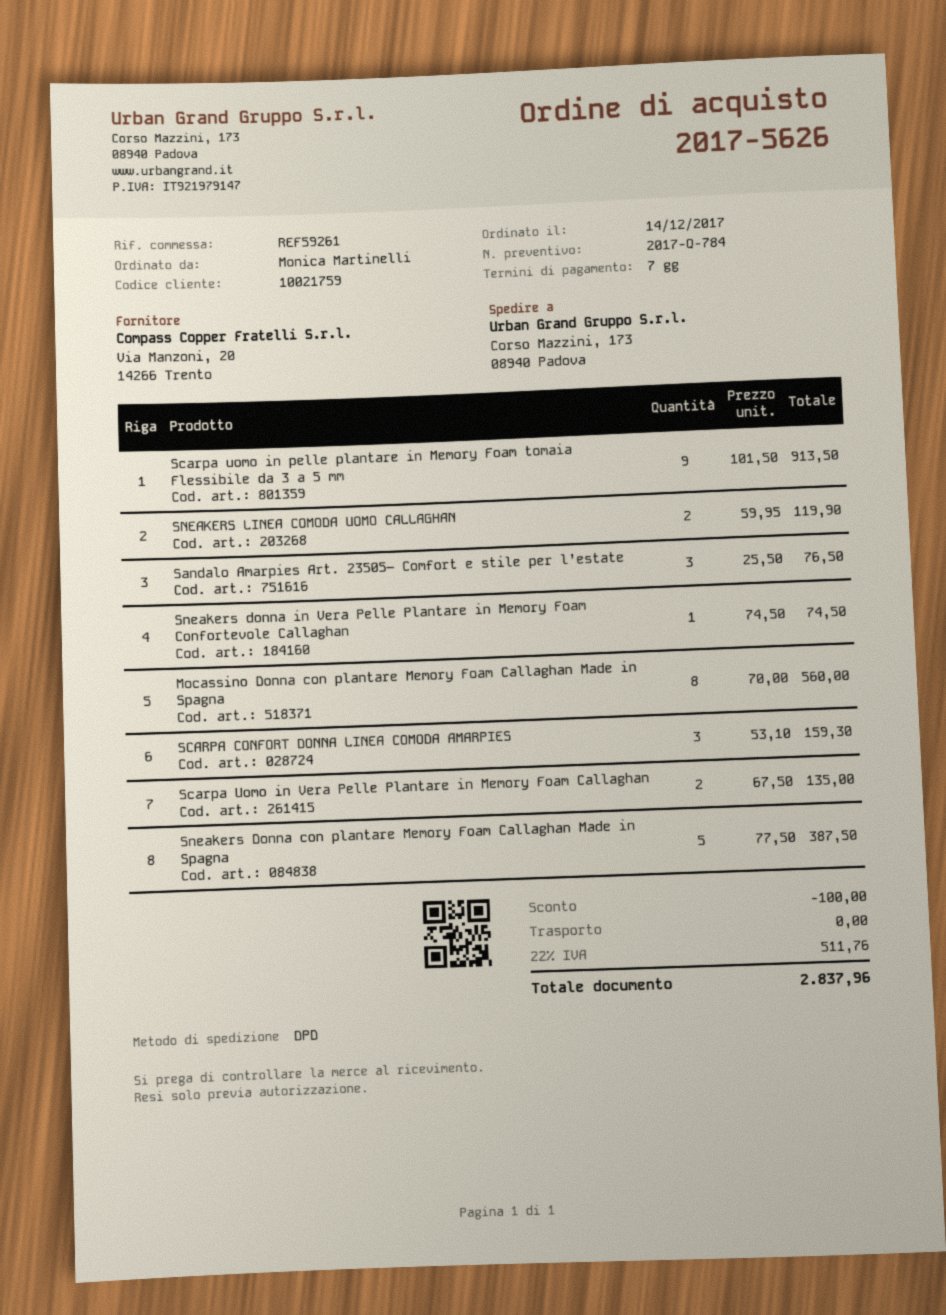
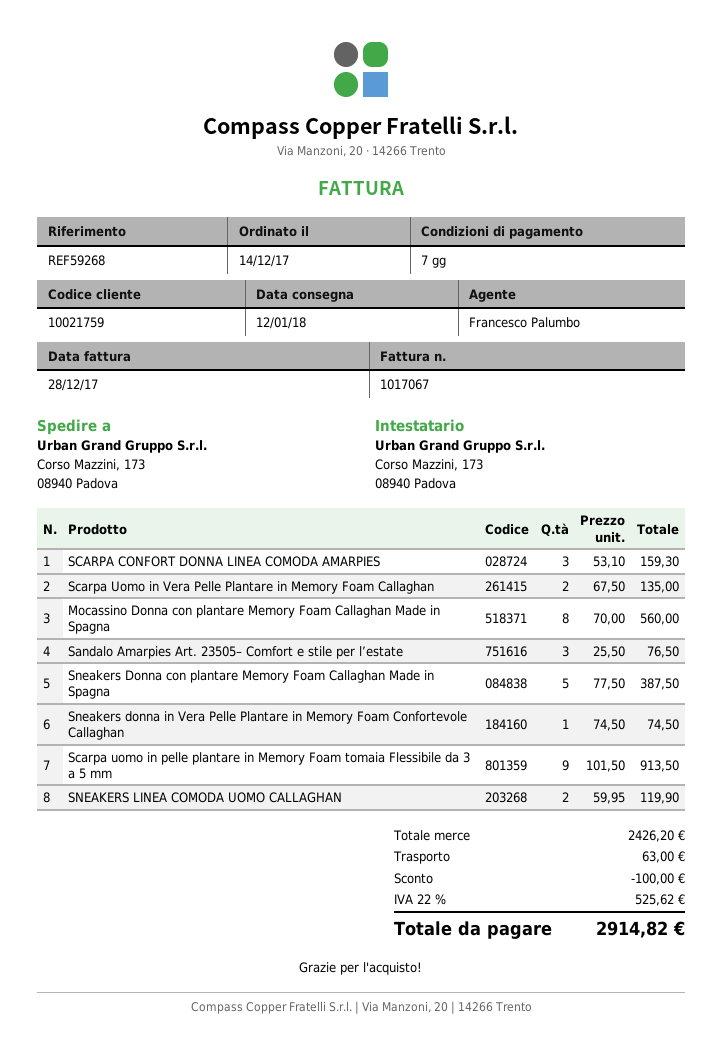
reference: REF59261 -> REF59268
shipping: 0.00 -> 63.00
tax: 22% = 511.76 -> 22% = 525.62
total: 2837.96 -> 2914.82

